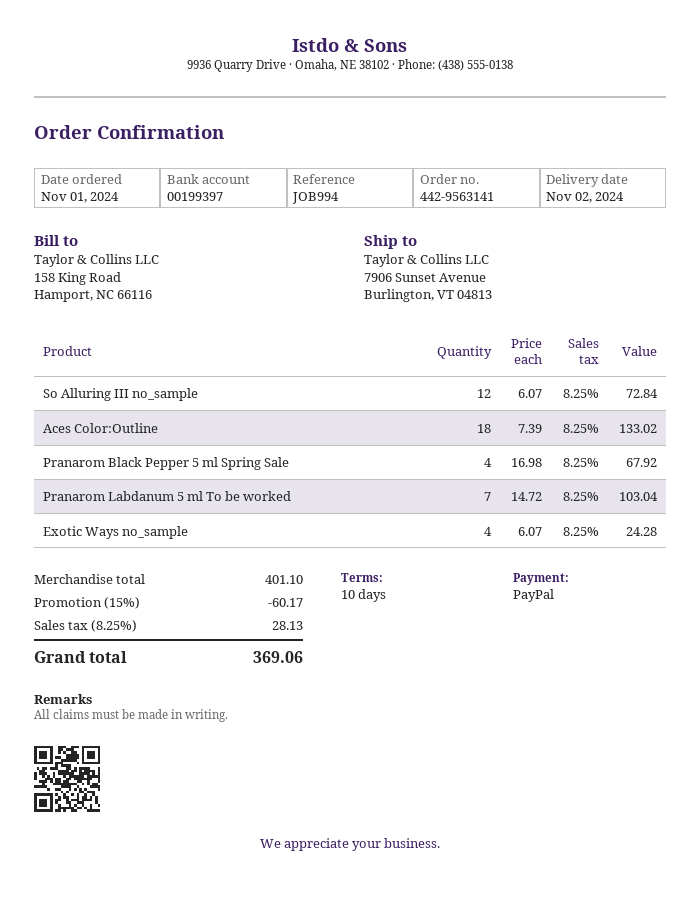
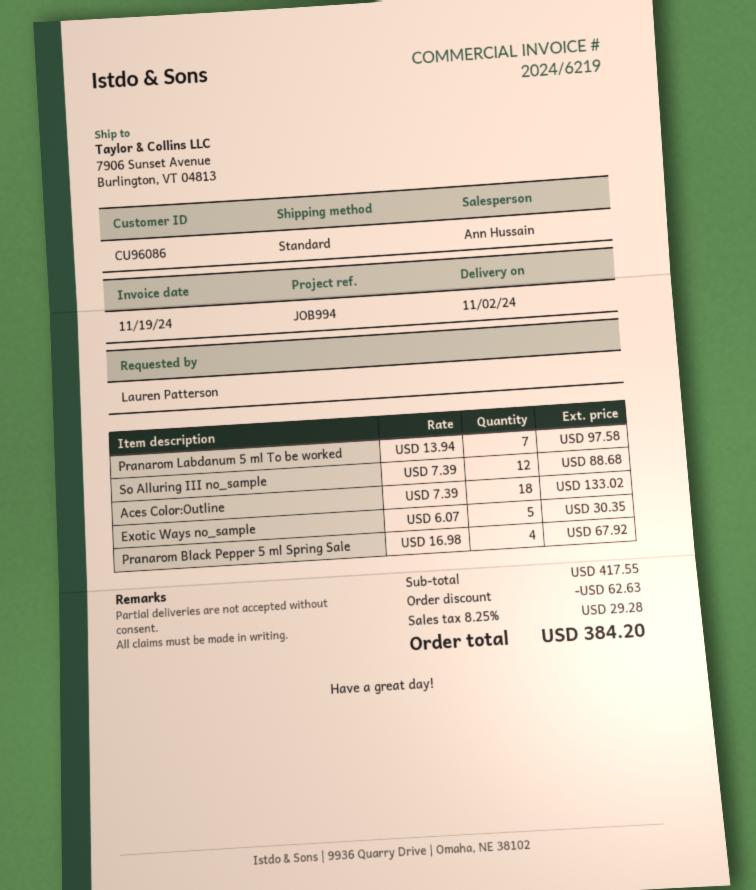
So Alluring III no_sample: 12 x 6.07 = 72.84 -> 12 x 7.39 = 88.68
Pranarom Labdanum 5 ml To be worked: 7 x 14.72 = 103.04 -> 7 x 13.94 = 97.58
Exotic Ways no_sample: 4 x 6.07 = 24.28 -> 5 x 6.07 = 30.35
subtotal: 401.10 -> 417.55
discount: 60.17 -> 62.63
tax: 8.25% = 28.13 -> 8.25% = 29.28
total: 369.06 -> 384.20

